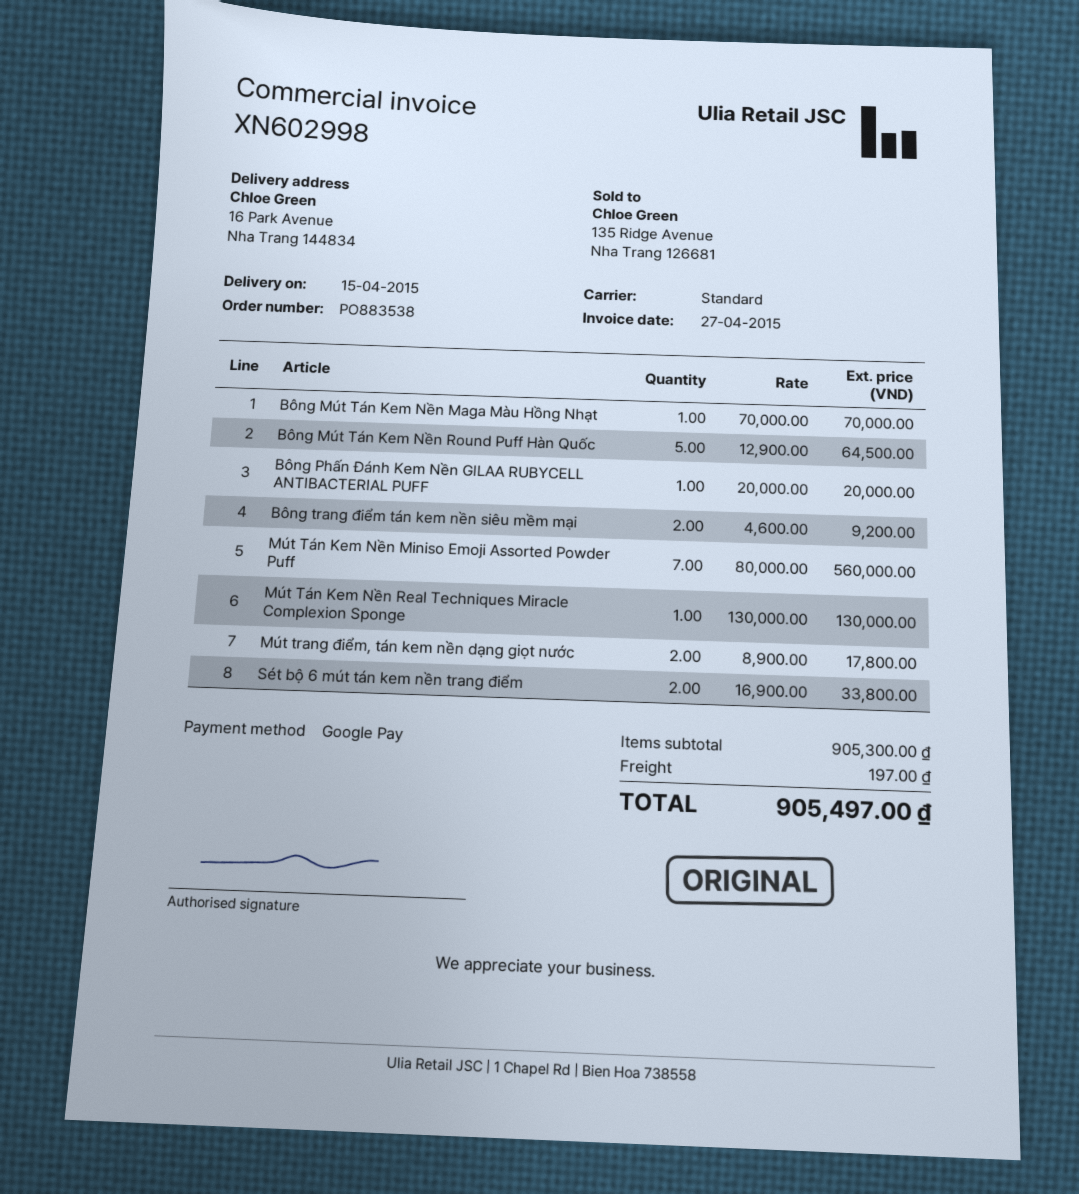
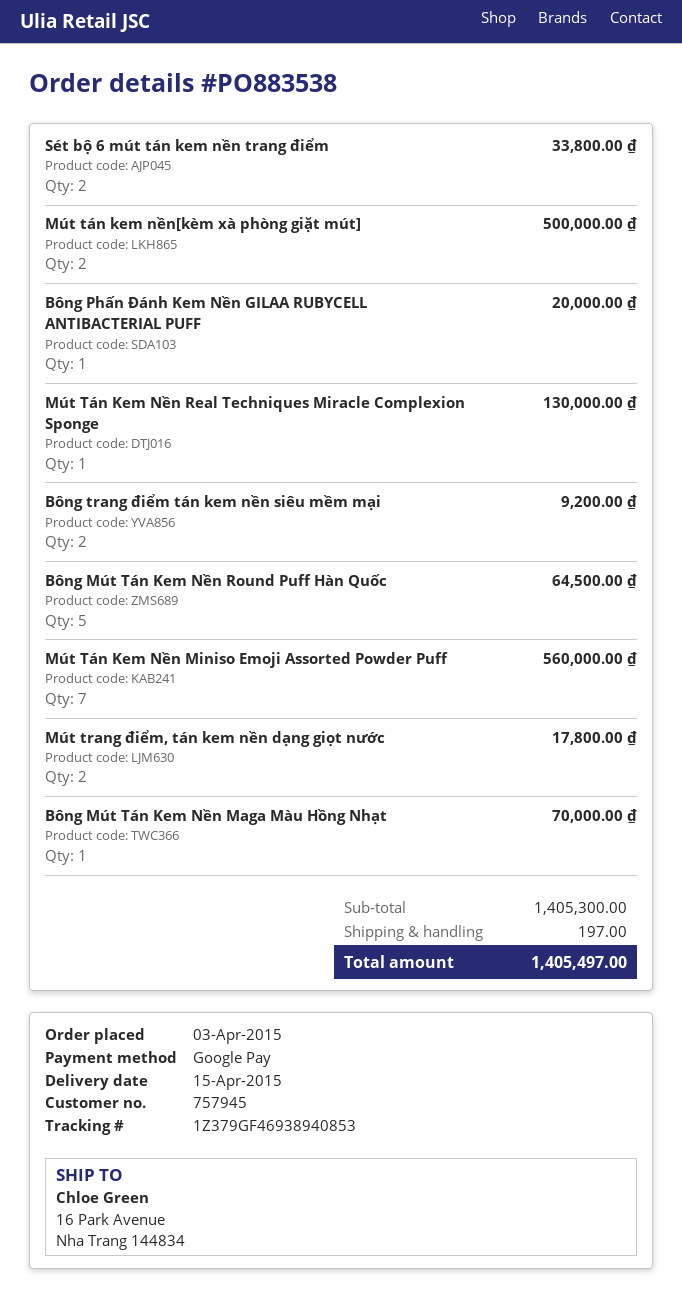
Mút tán kem nền[kèm xà phòng giặt mút]: none -> 2 for 500000.00
subtotal: 905300.00 -> 1405300.00
total: 905497.00 -> 1405497.00

